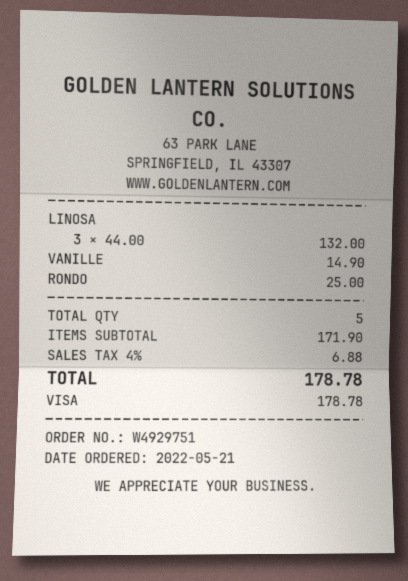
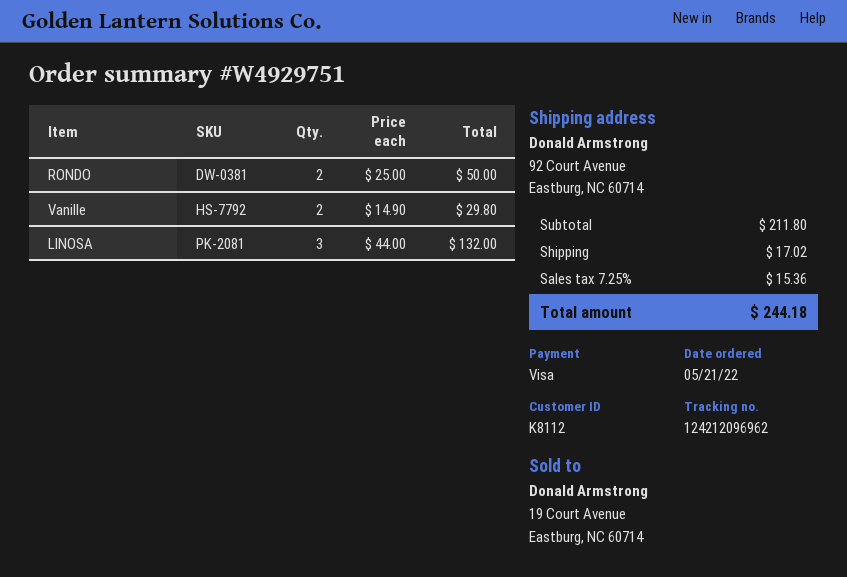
VANILLE: 1 x 14.90 = 14.90 -> 2 x 14.90 = 29.80
RONDO: 1 x 25.00 = 25.00 -> 2 x 25.00 = 50.00
subtotal: 171.90 -> 211.80
shipping: none -> 17.02
tax: 4% = 6.88 -> 7.25% = 15.36
total: 178.78 -> 244.18

